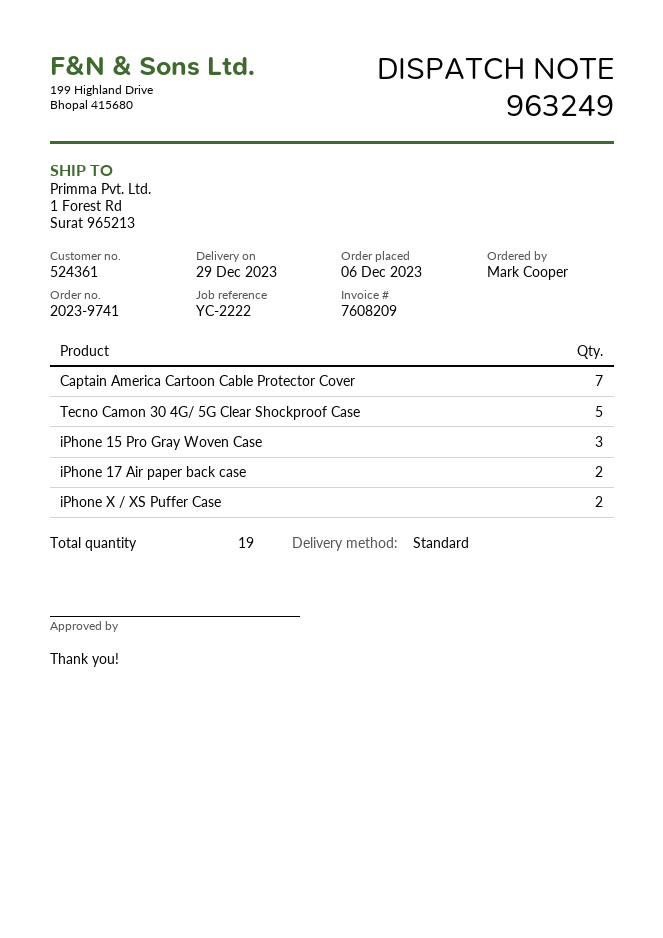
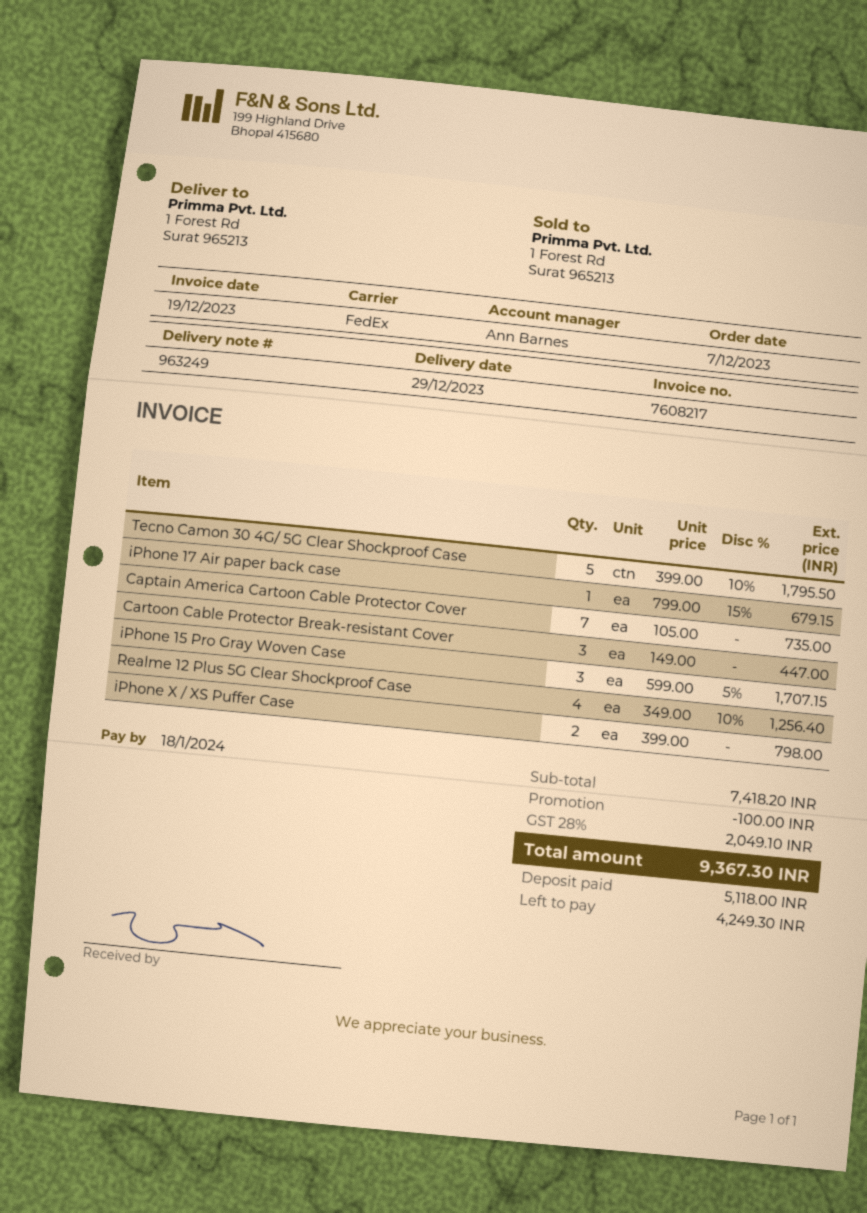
order date: 2023-12-06 -> 2023-12-07
invoice number: 7608209 -> 7608217
shipping method: standard -> FedEx
iPhone 17 Air paper back case: 2 -> 1
Cartoon Cable Protector Break-resistant Cover: none -> 3
Realme 12 Plus 5G Clear Shockproof Case: none -> 4

